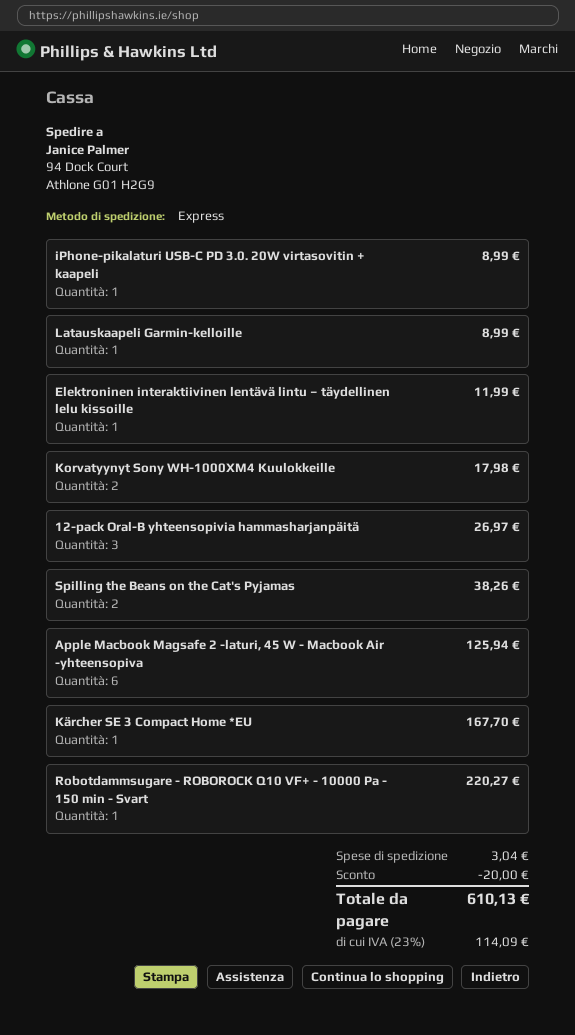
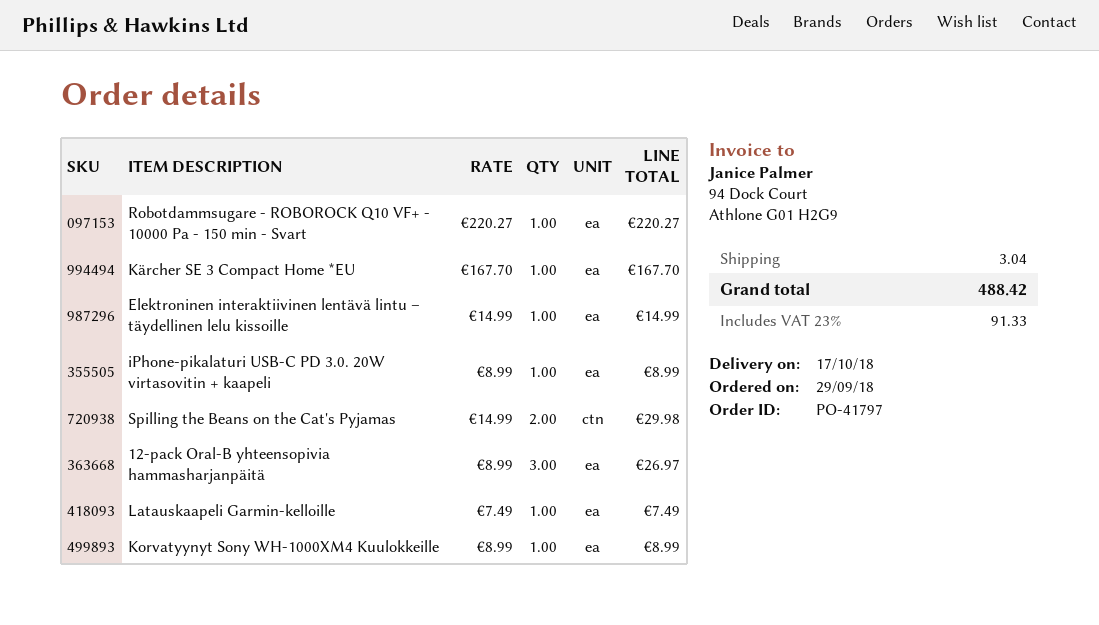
Latauskaapeli Garmin-kelloille: 1 for 8.99 -> 1 for 7.49
Elektroninen interaktiivinen lentävä lintu – täydellinen lelu kissoille: 1 for 11.99 -> 1 for 14.99
Korvatyynyt Sony WH-1000XM4 Kuulokkeille: 2 for 17.98 -> 1 for 8.99
Spilling the Beans on the Cat's Pyjamas: 2 for 38.26 -> 2 for 29.98
Apple Macbook Magsafe 2 -laturi, 45 W - Macbook Air -yhteensopiva: 6 for 125.94 -> none
discount: 20.00 -> none
tax: 23% = 114.09 -> 23% = 91.33
total: 610.13 -> 488.42

